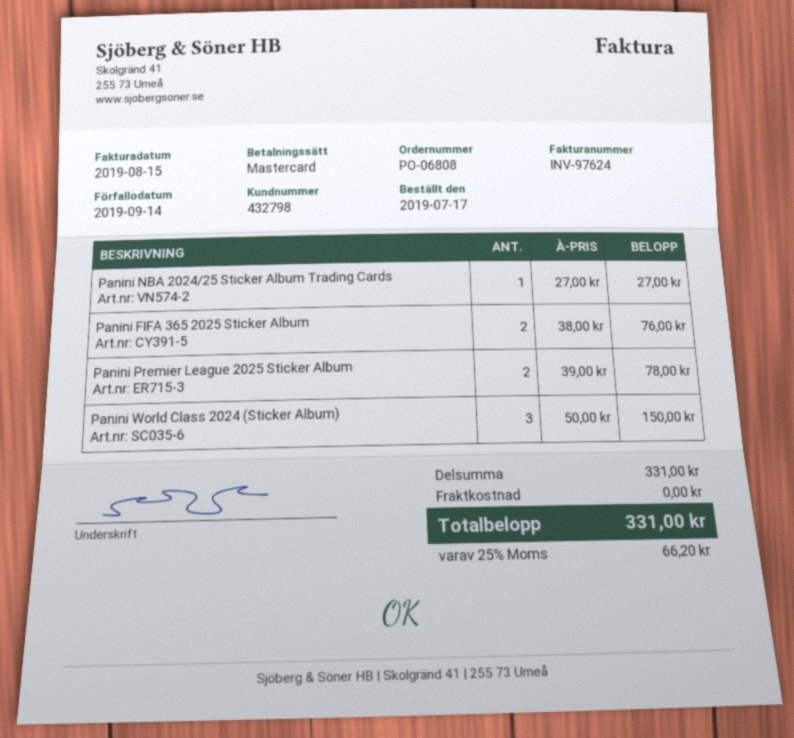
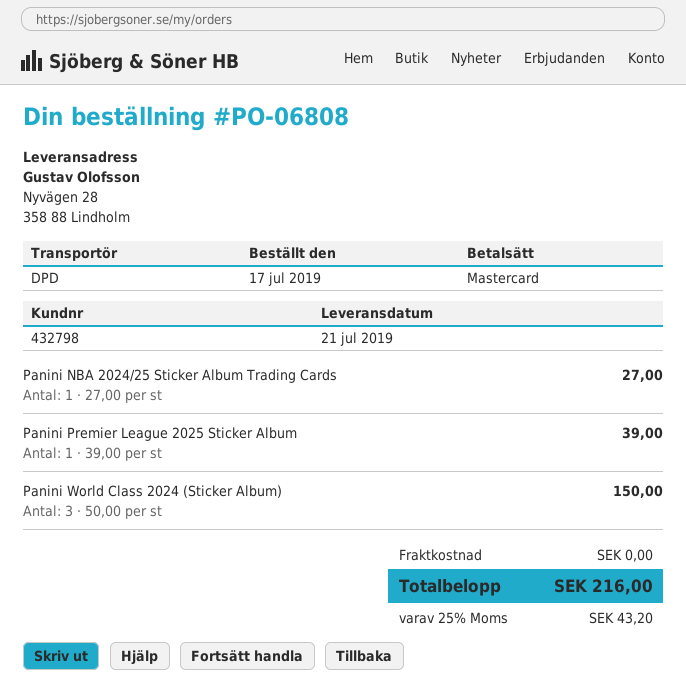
Panini FIFA 365 2025 Sticker Album: 2 x 38.00 = 76.00 -> none
Panini Premier League 2025 Sticker Album: 2 x 39.00 = 78.00 -> 1 x 39.00 = 39.00
tax: 25% = 66.20 -> 25% = 43.20
total: 331.00 -> 216.00

